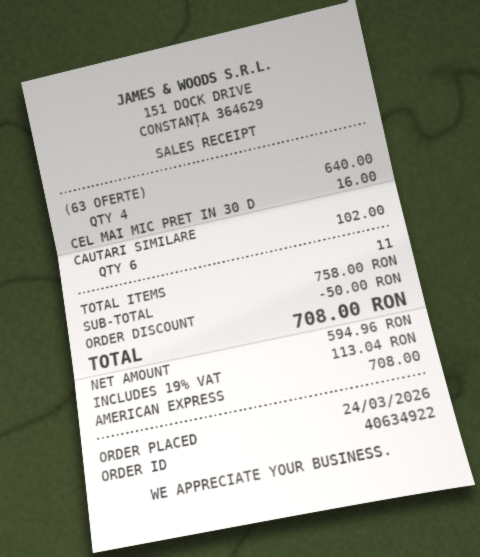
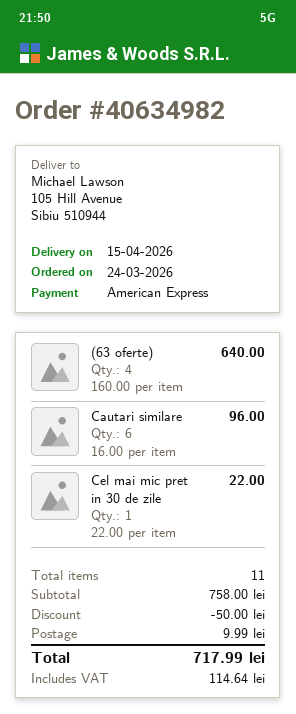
order number: 40634922 -> 40634982
CEL MAI MIC PRET IN 30 D: 1 for 16.00 -> 1 for 22.00
CAUTARI SIMILARE: 6 for 102.00 -> 6 for 96.00
shipping: none -> 9.99
tax: 113.04 -> 114.64
total: 708.00 -> 717.99

